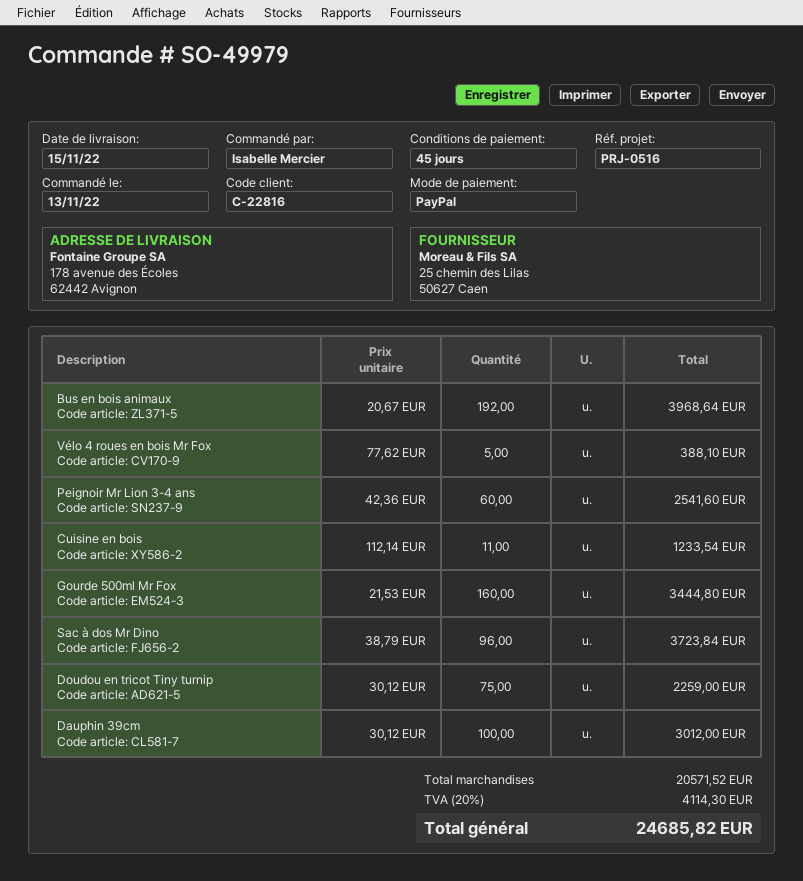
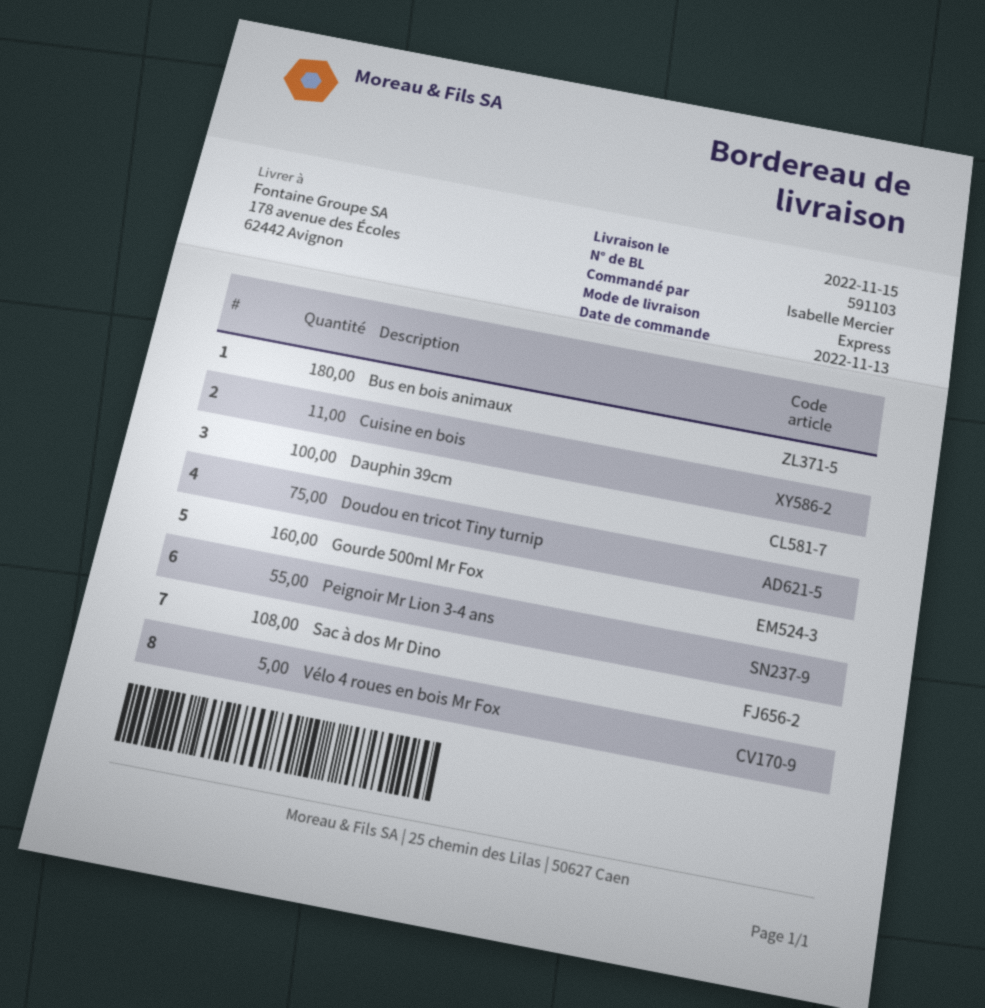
Bus en bois animaux: 192 -> 180
Peignoir Mr Lion 3-4 ans: 60 -> 55
Sac à dos Mr Dino: 96 -> 108

